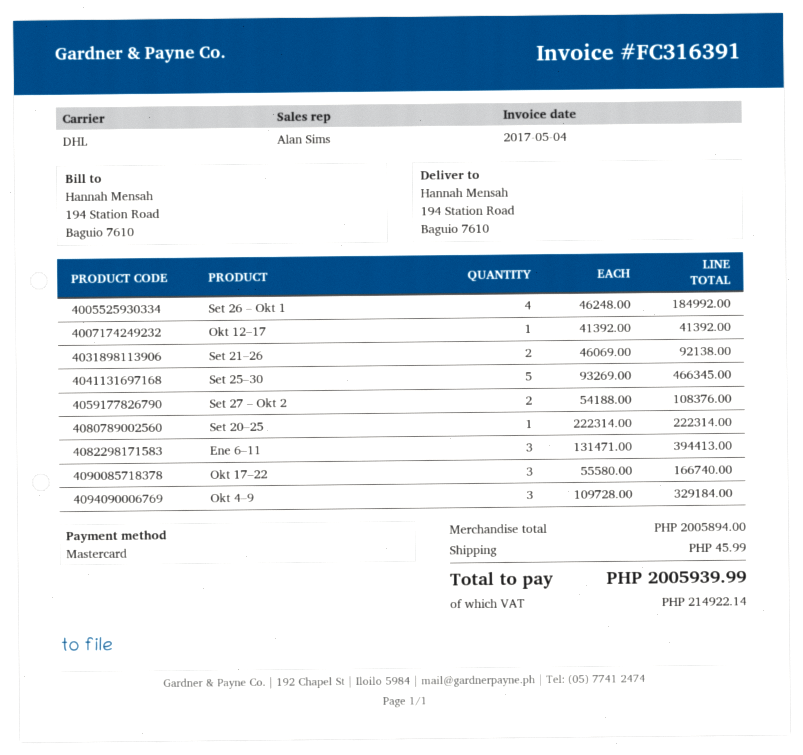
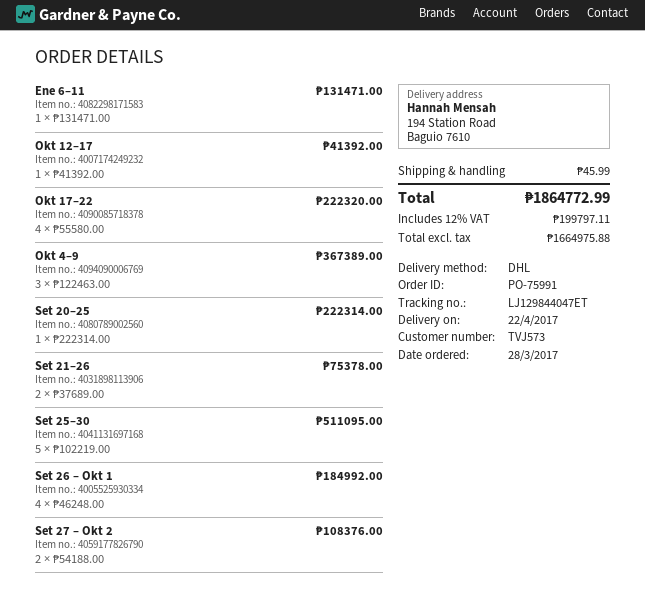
Set 21–26: 2 x 46069.00 = 92138.00 -> 2 x 37689.00 = 75378.00
Set 25–30: 5 x 93269.00 = 466345.00 -> 5 x 102219.00 = 511095.00
Ene 6–11: 3 x 131471.00 = 394413.00 -> 1 x 131471.00 = 131471.00
Okt 17–22: 3 x 55580.00 = 166740.00 -> 4 x 55580.00 = 222320.00
Okt 4–9: 3 x 109728.00 = 329184.00 -> 3 x 122463.00 = 367389.00
tax: 214922.14 -> 199797.11
total: 2005939.99 -> 1864772.99

